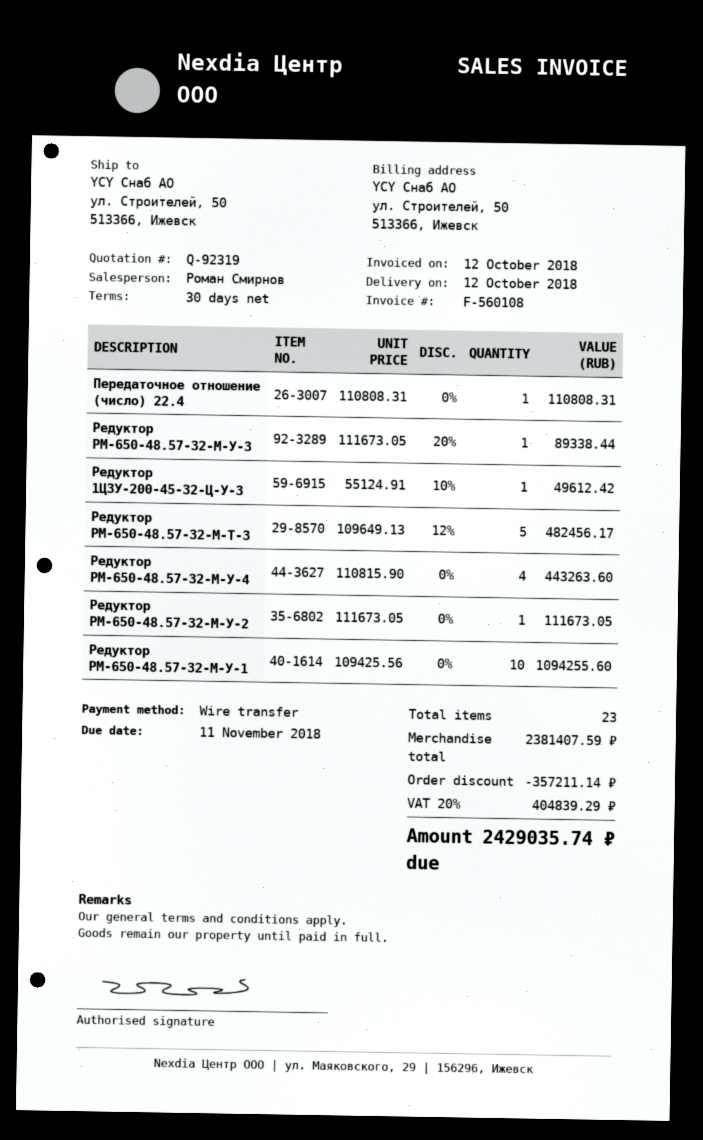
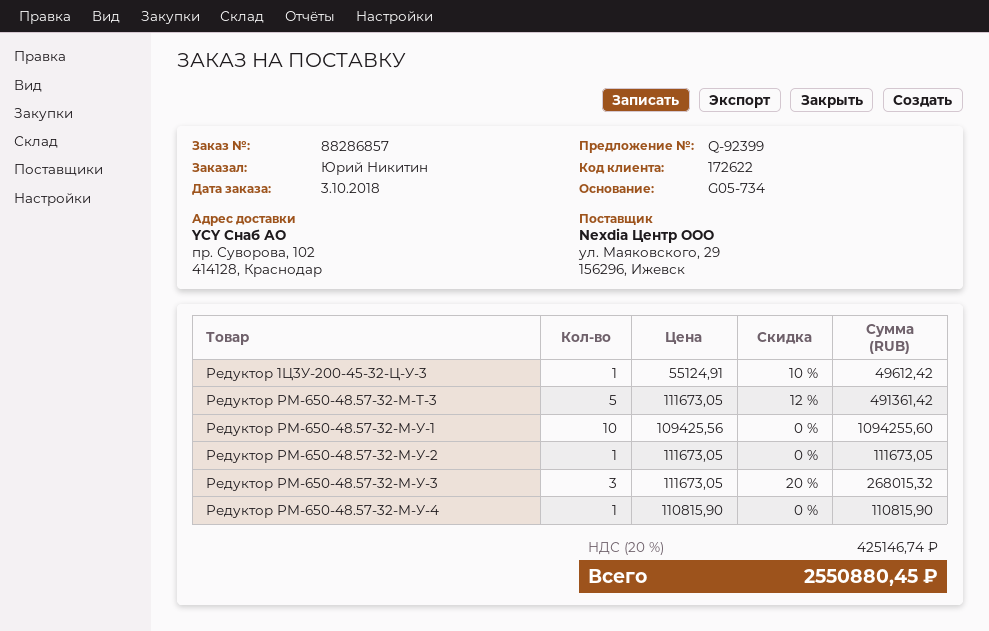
quote number: Q-92319 -> Q-92399
ship to: ул. Строителей, 50, 513366, Ижевск -> пр. Суворова, 102, 414128, Краснодар
Передаточное отношение (число) 22.4: 1 x 110808.31 = 110808.31 -> none
Редуктор РМ-650-48.57-32-М-У-3: 1 x 111673.05 - 20% = 89338.44 -> 3 x 111673.05 - 20% = 268015.32
Редуктор РМ-650-48.57-32-М-Т-3: 5 x 109649.13 - 12% = 482456.17 -> 5 x 111673.05 - 12% = 491361.42
Редуктор РМ-650-48.57-32-М-У-4: 4 x 110815.90 = 443263.60 -> 1 x 110815.90 = 110815.90
discount: 357211.14 -> none
tax: 20% = 404839.29 -> 20% = 425146.74
total: 2429035.74 -> 2550880.45

